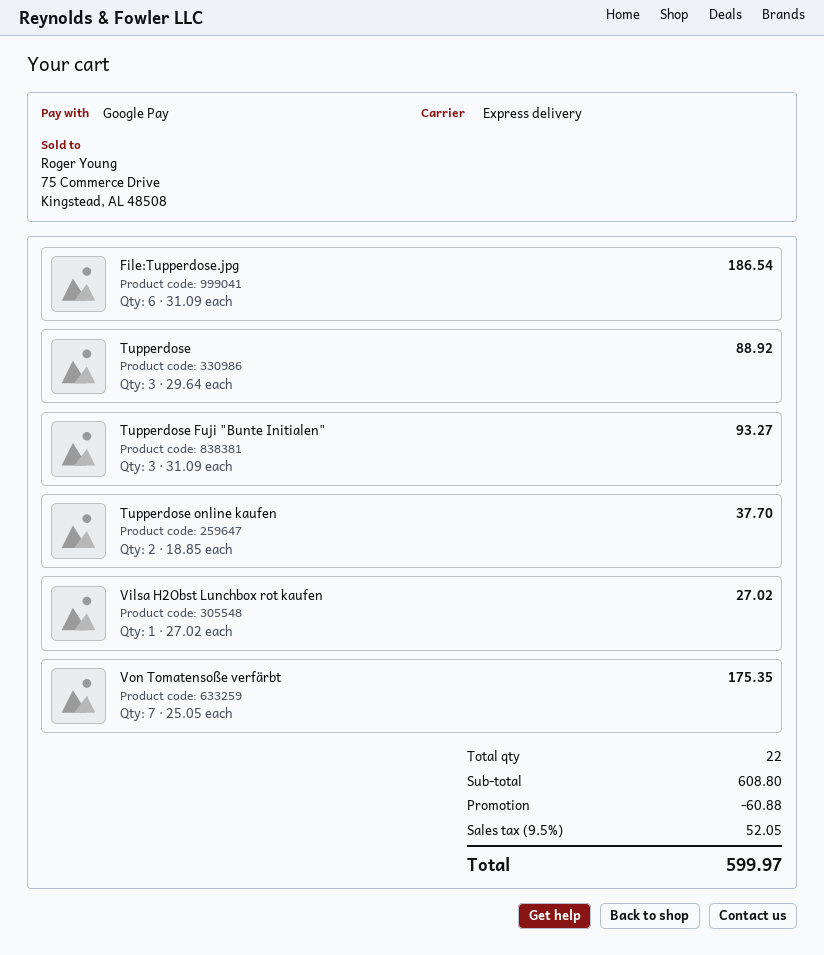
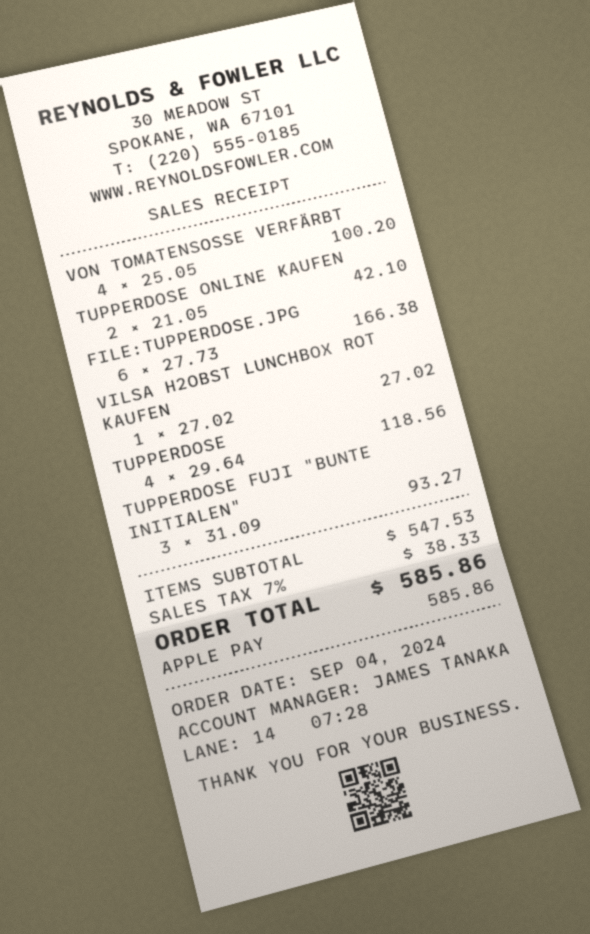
payment method: Google Pay -> Apple Pay
File:Tupperdose.jpg: 6 x 31.09 = 186.54 -> 6 x 27.73 = 166.38
Tupperdose: 3 x 29.64 = 88.92 -> 4 x 29.64 = 118.56
Tupperdose online kaufen: 2 x 18.85 = 37.70 -> 2 x 21.05 = 42.10
Von Tomatensoße verfärbt: 7 x 25.05 = 175.35 -> 4 x 25.05 = 100.20
subtotal: 608.80 -> 547.53
discount: 60.88 -> none
tax: 9.5% = 52.05 -> 7% = 38.33
total: 599.97 -> 585.86

